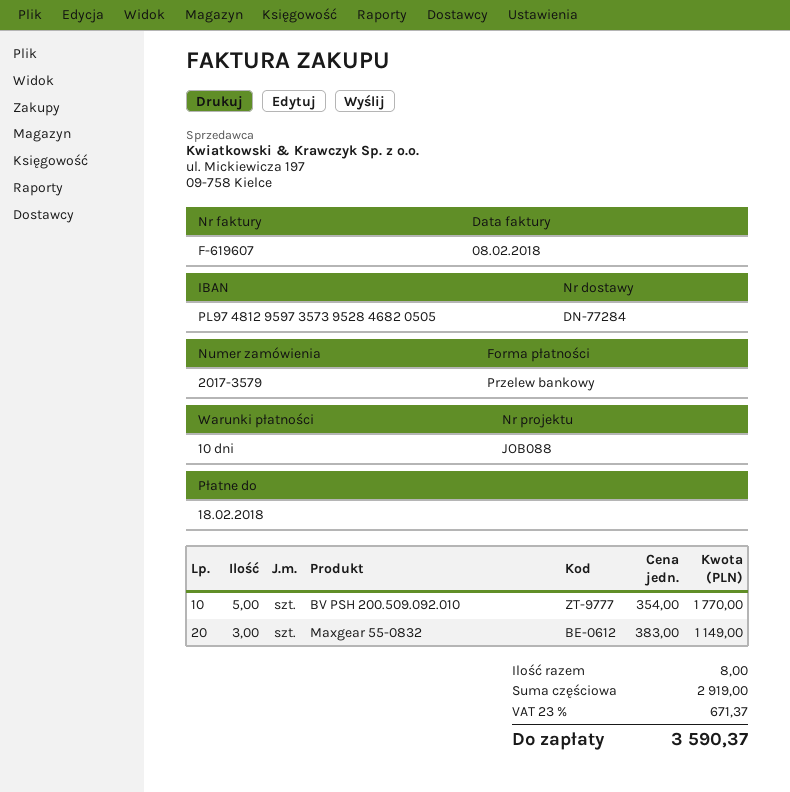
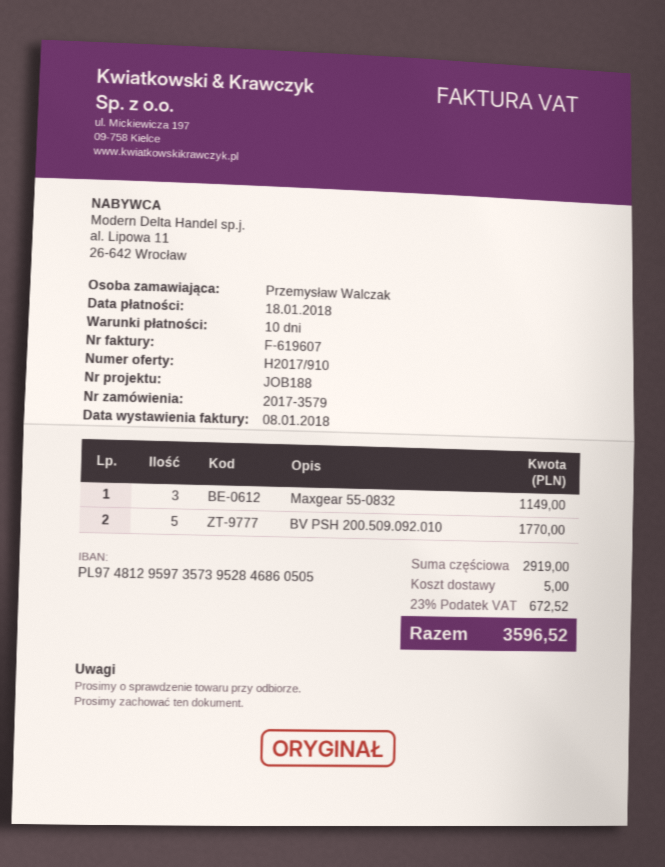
invoice date: 2018-02-08 -> 2018-01-08
due date: 2018-02-18 -> 2018-01-18
reference: JOB088 -> JOB188
bank account: PL97481295973573952846820505 -> PL97481295973573952846860505
shipping: none -> 5.00
tax: 23% = 671.37 -> 23% = 672.52
total: 3590.37 -> 3596.52

